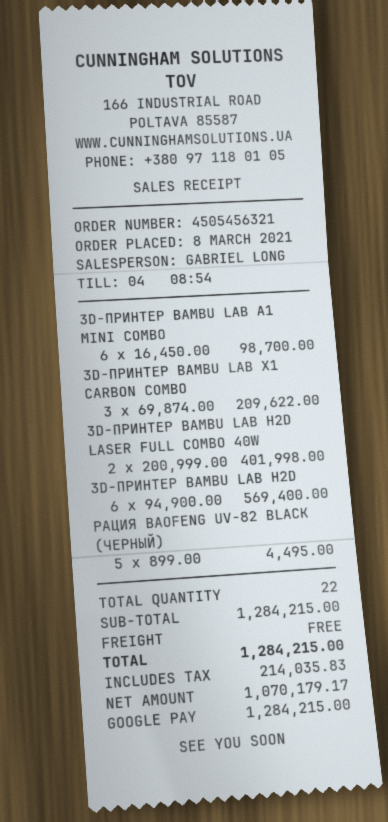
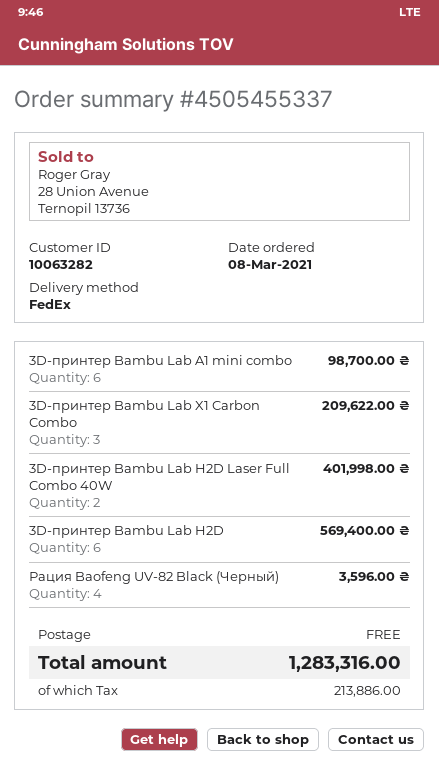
order number: 4505456321 -> 4505455337
РАЦИЯ BAOFENG UV-82 BLACK (ЧЕРНЫЙ): 5 for 4495.00 -> 4 for 3596.00
tax: 214035.83 -> 213886.00
total: 1284215.00 -> 1283316.00

